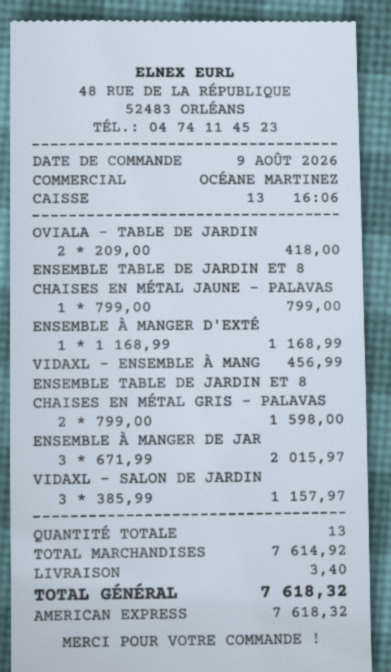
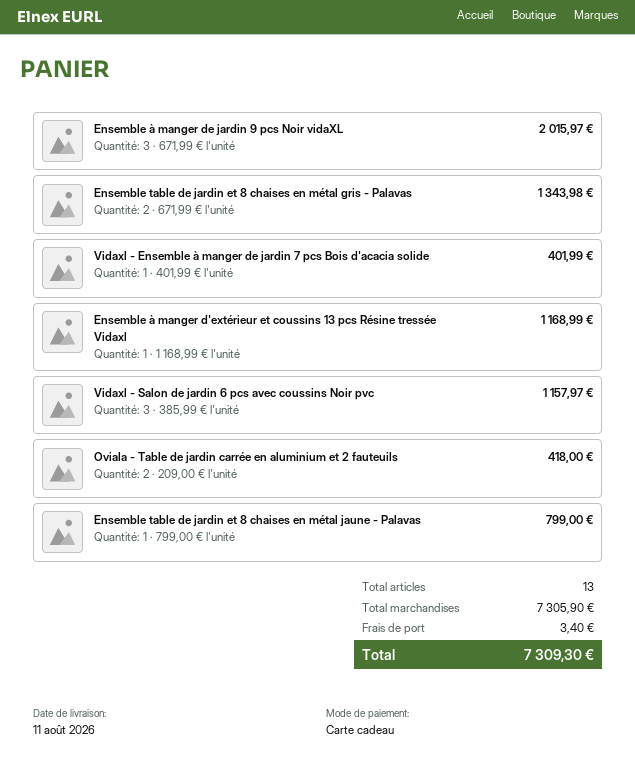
payment method: American Express -> gift card
VIDAXL - ENSEMBLE À MANG: 1 x 456.99 = 456.99 -> 1 x 401.99 = 401.99
ENSEMBLE TABLE DE JARDIN ET 8 CHAISES EN MÉTAL GRIS - PALAVAS: 2 x 799.00 = 1598.00 -> 2 x 671.99 = 1343.98
subtotal: 7614.92 -> 7305.90
total: 7618.32 -> 7309.30

